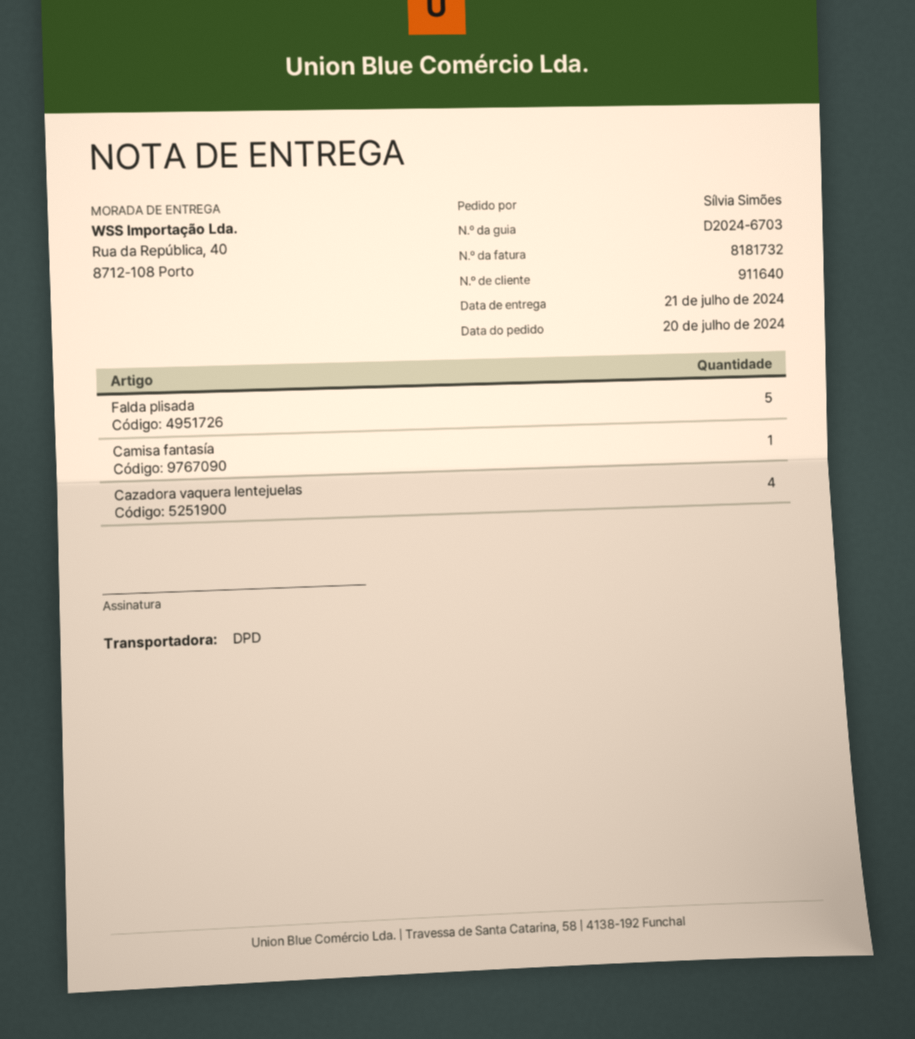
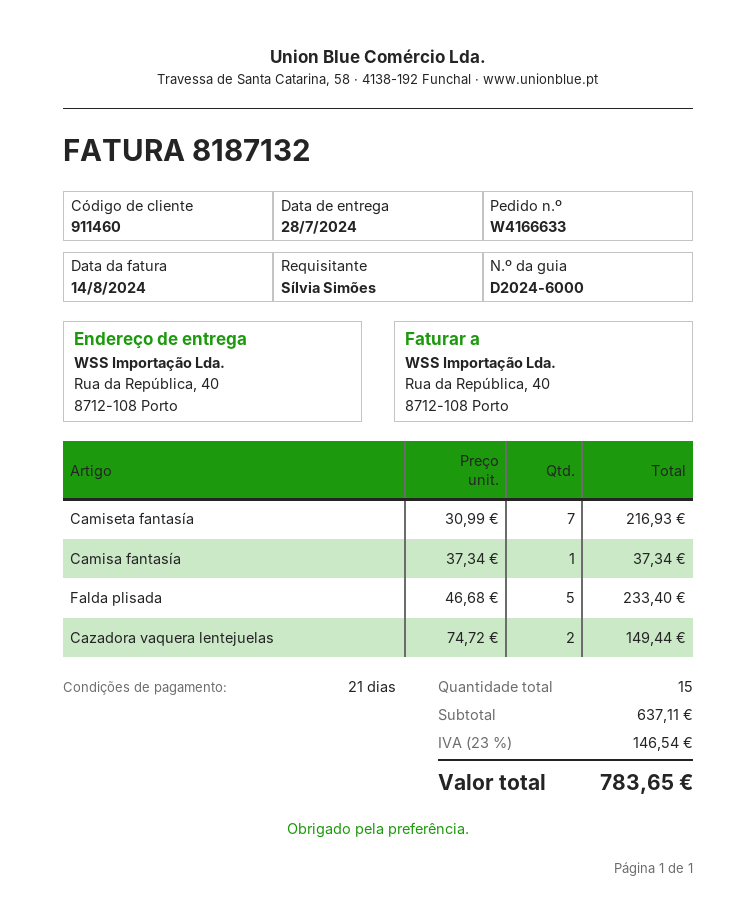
delivery note number: D2024-6703 -> D2024-6000
delivery date: 2024-07-21 -> 2024-07-28
invoice number: 8181732 -> 8187132
customer number: 911640 -> 911460
Cazadora vaquera lentejuelas: 4 -> 2
Camiseta fantasía: none -> 7

